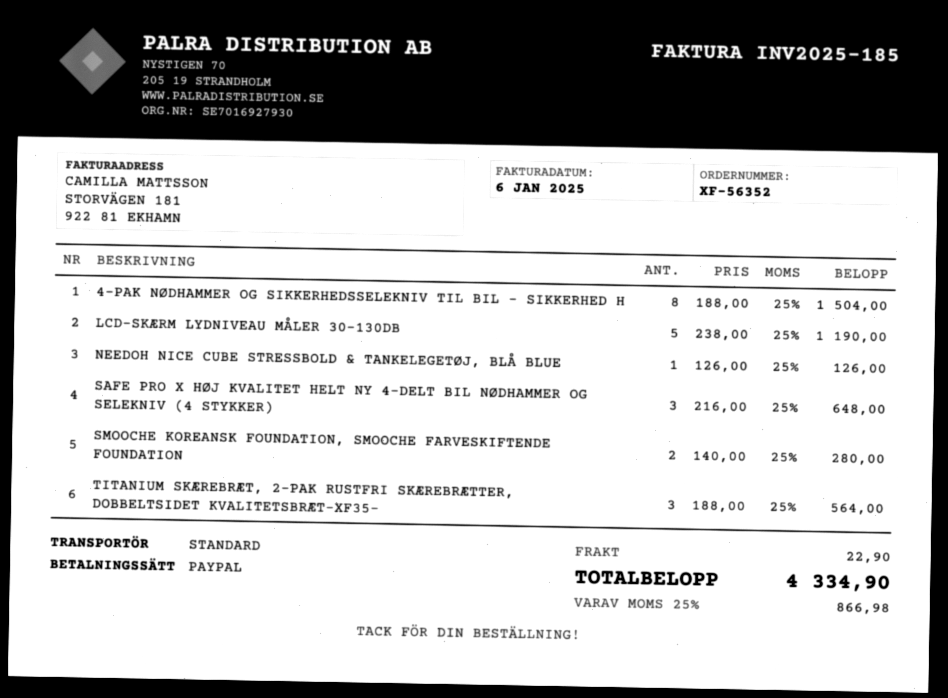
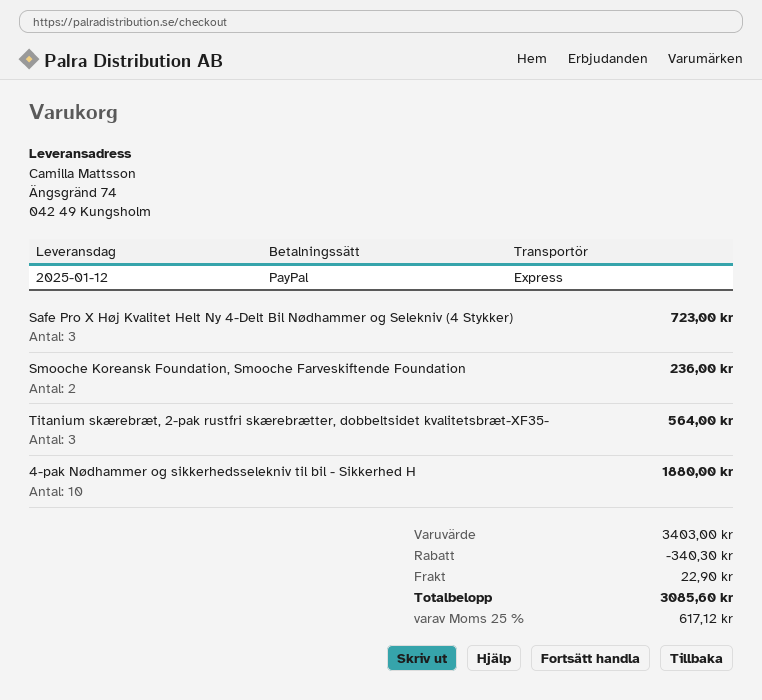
shipping method: standard -> express
4-PAK NØDHAMMER OG SIKKERHEDSSELEKNIV TIL BIL - SIKKERHED H: 8 for 1504.00 -> 10 for 1880.00
LCD-SKÆRM LYDNIVEAU MÅLER 30-130DB: 5 for 1190.00 -> none
NEEDOH NICE CUBE STRESSBOLD & TANKELEGETØJ, BLÅ BLUE: 1 for 126.00 -> none
SAFE PRO X HØJ KVALITET HELT NY 4-DELT BIL NØDHAMMER OG SELEKNIV (4 STYKKER): 3 for 648.00 -> 3 for 723.00
SMOOCHE KOREANSK FOUNDATION, SMOOCHE FARVESKIFTENDE FOUNDATION: 2 for 280.00 -> 2 for 236.00
discount: none -> 340.30
tax: 25% = 866.98 -> 25% = 617.12
total: 4334.90 -> 3085.60

